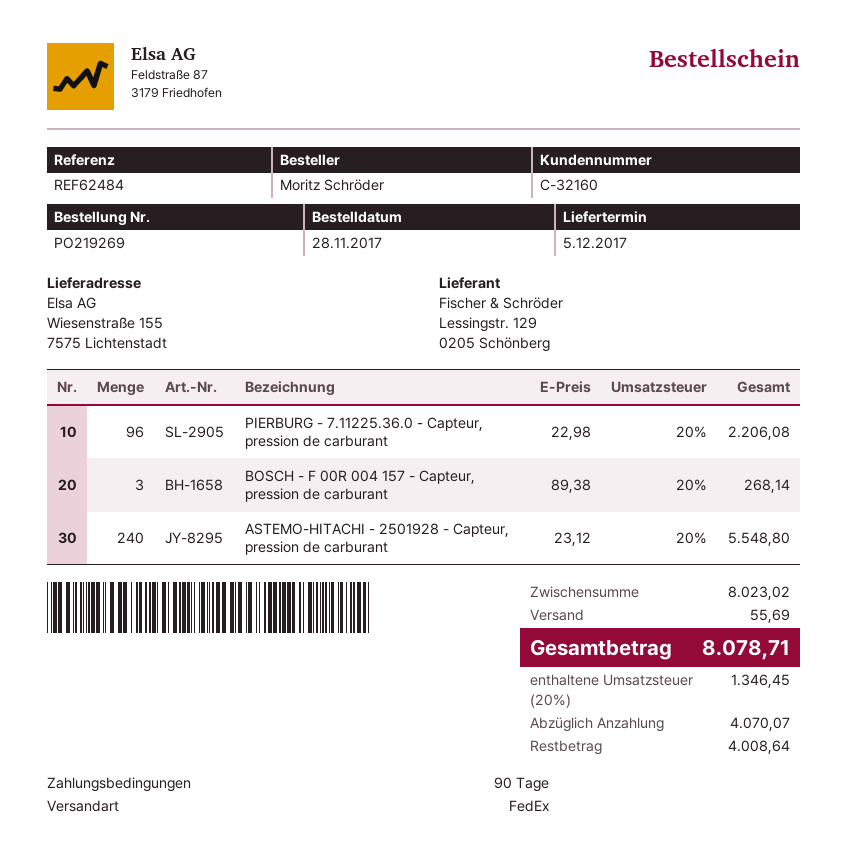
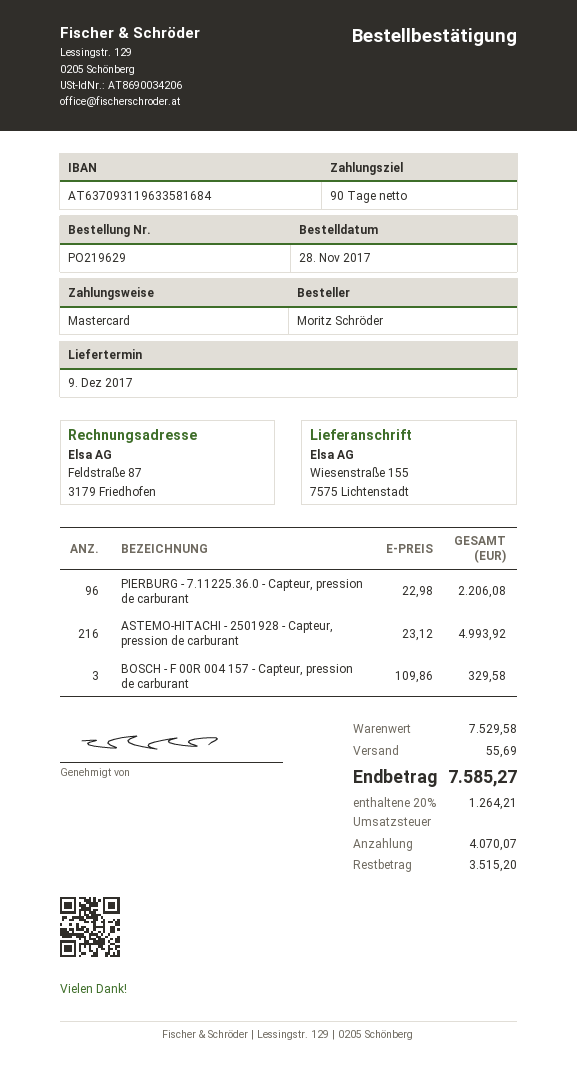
order number: PO219269 -> PO219629
delivery date: 2017-12-05 -> 2017-12-09
BOSCH - F 00R 004 157 - Capteur, pression de carburant: 3 x 89.38 = 268.14 -> 3 x 109.86 = 329.58
ASTEMO-HITACHI - 2501928 - Capteur, pression de carburant: 240 x 23.12 = 5548.80 -> 216 x 23.12 = 4993.92
subtotal: 8023.02 -> 7529.58
tax: 20% = 1346.45 -> 20% = 1264.21
total: 8078.71 -> 7585.27
balance: 4008.64 -> 3515.20

